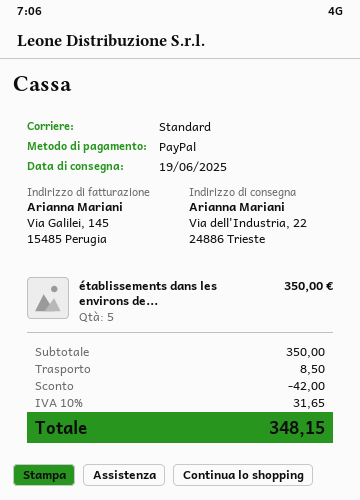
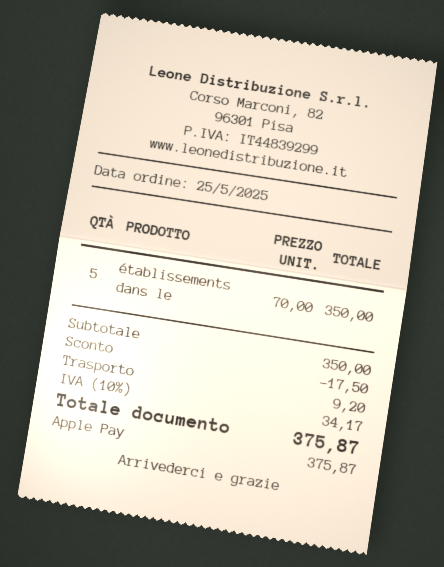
payment method: PayPal -> Apple Pay
discount: 42.00 -> 17.50
shipping: 8.50 -> 9.20
tax: 10% = 31.65 -> 10% = 34.17
total: 348.15 -> 375.87

